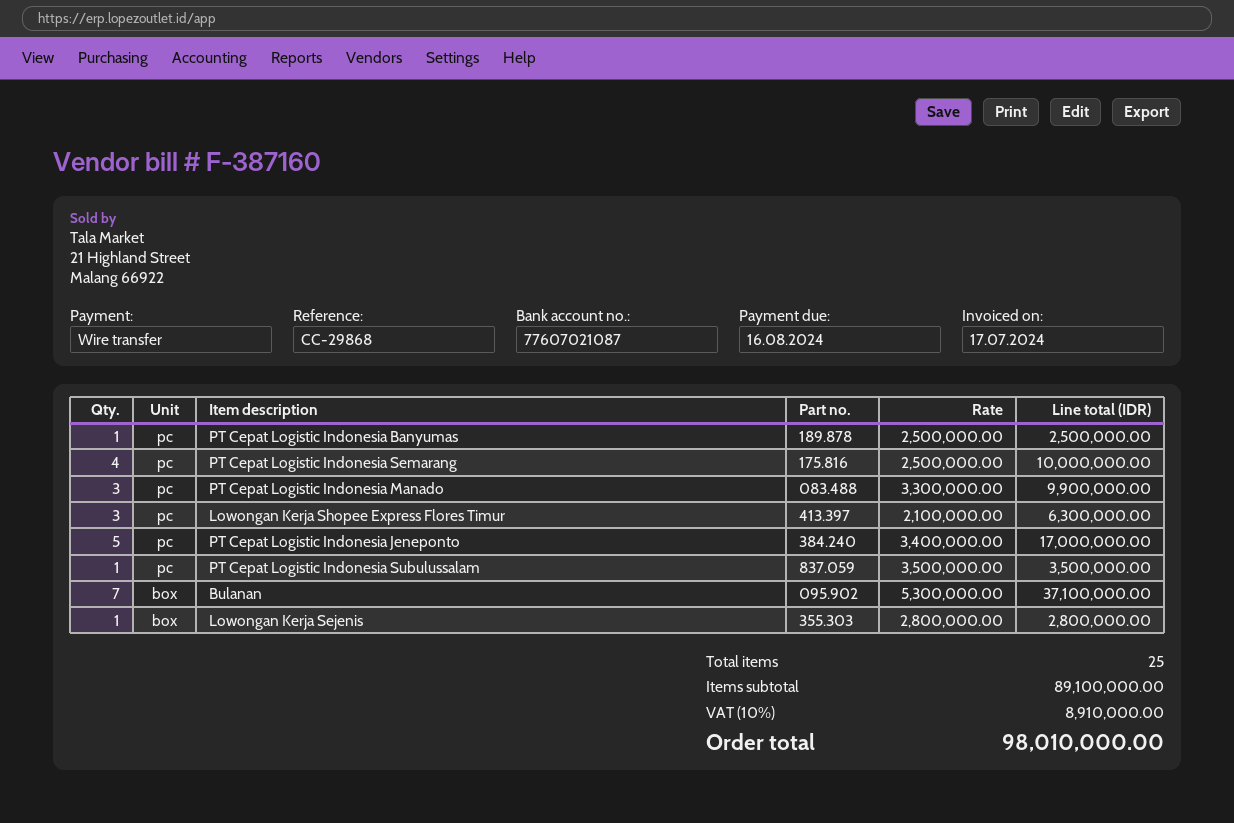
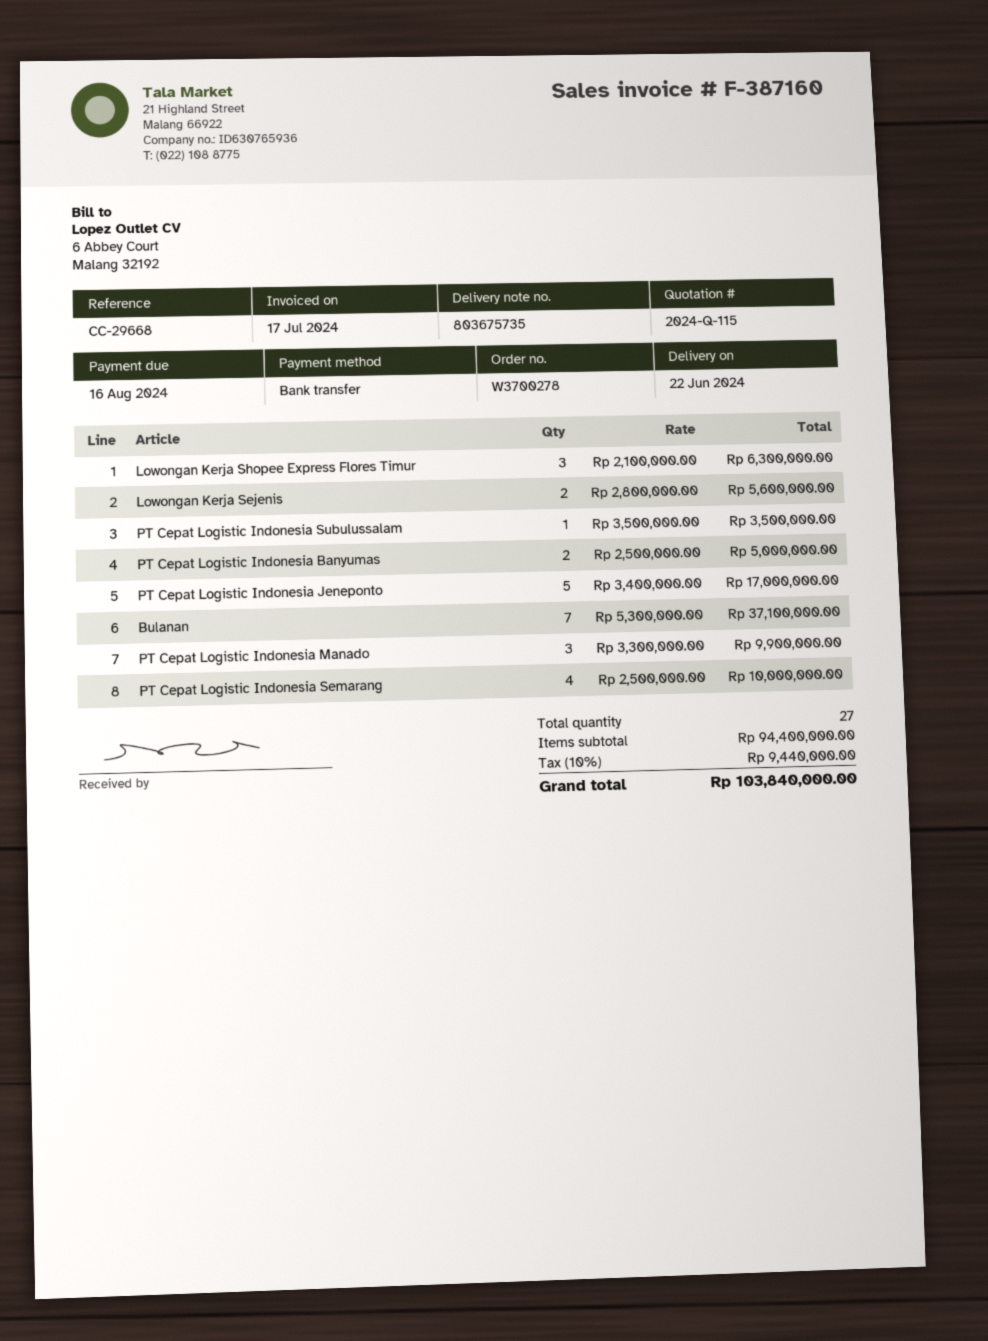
reference: CC-29868 -> CC-29668
PT Cepat Logistic Indonesia Banyumas: 1 x 2500000.00 = 2500000.00 -> 2 x 2500000.00 = 5000000.00
Lowongan Kerja Sejenis: 1 x 2800000.00 = 2800000.00 -> 2 x 2800000.00 = 5600000.00
total quantity: 25 -> 27
subtotal: 89100000.00 -> 94400000.00
tax: 10% = 8910000.00 -> 10% = 9440000.00
total: 98010000.00 -> 103840000.00

